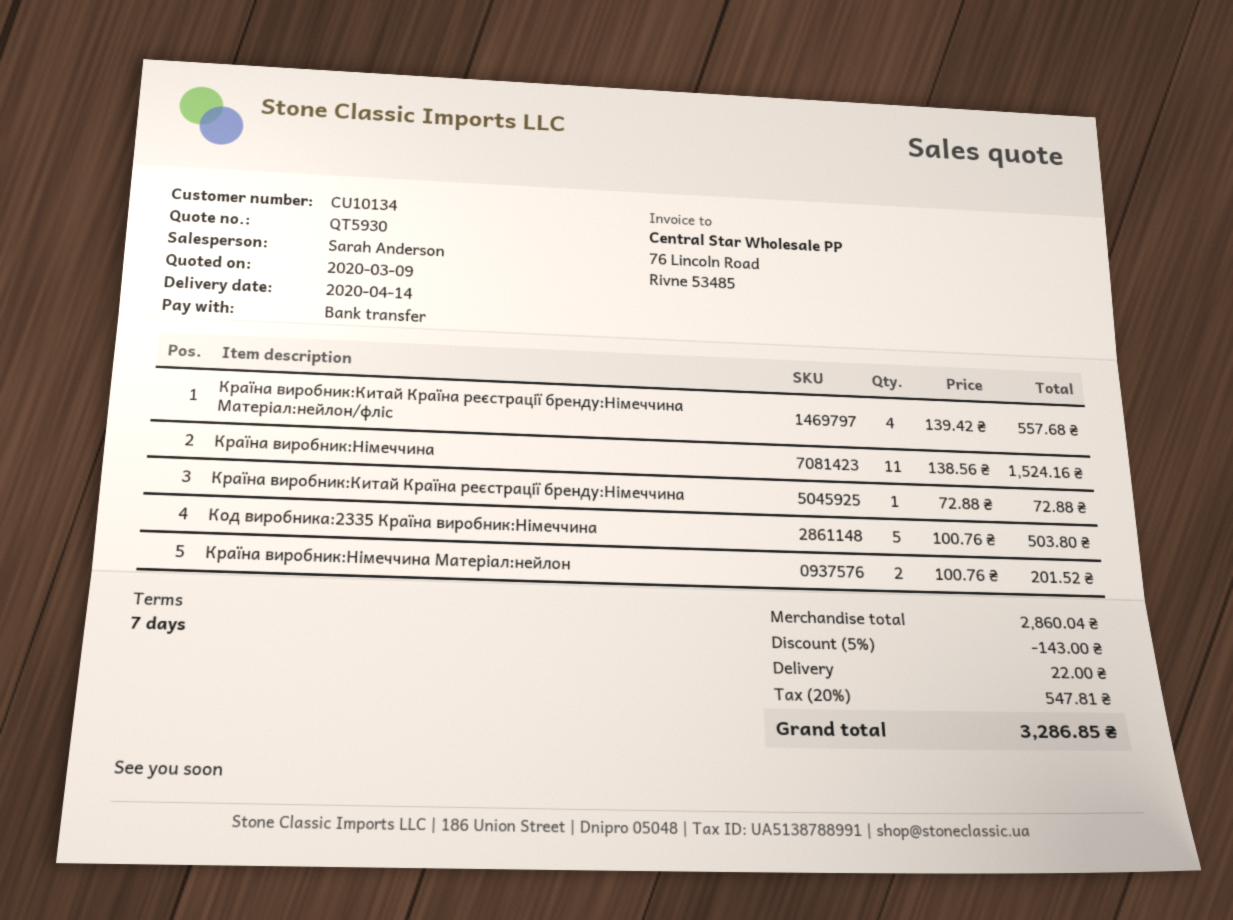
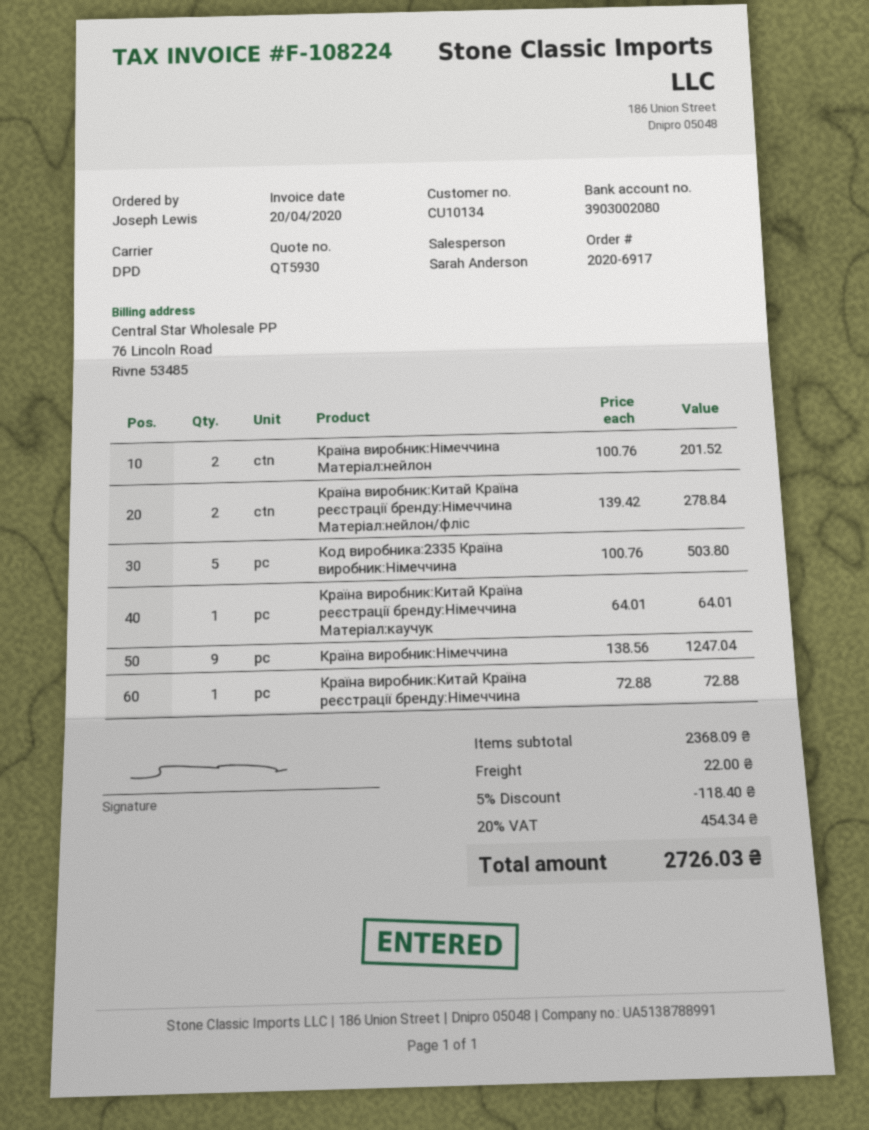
Країна виробник:Китай Країна реєстрації бренду:Німеччина Матеріал:нейлон/фліс: 4 x 139.42 = 557.68 -> 2 x 139.42 = 278.84
Країна виробник:Німеччина: 11 x 138.56 = 1524.16 -> 9 x 138.56 = 1247.04
Країна виробник:Китай Країна реєстрації бренду:Німеччина Матеріал:каучук: none -> 1 x 64.01 = 64.01
subtotal: 2860.04 -> 2368.09
discount: 5% = 143.00 -> 5% = 118.40
tax: 20% = 547.81 -> 20% = 454.34
total: 3286.85 -> 2726.03

